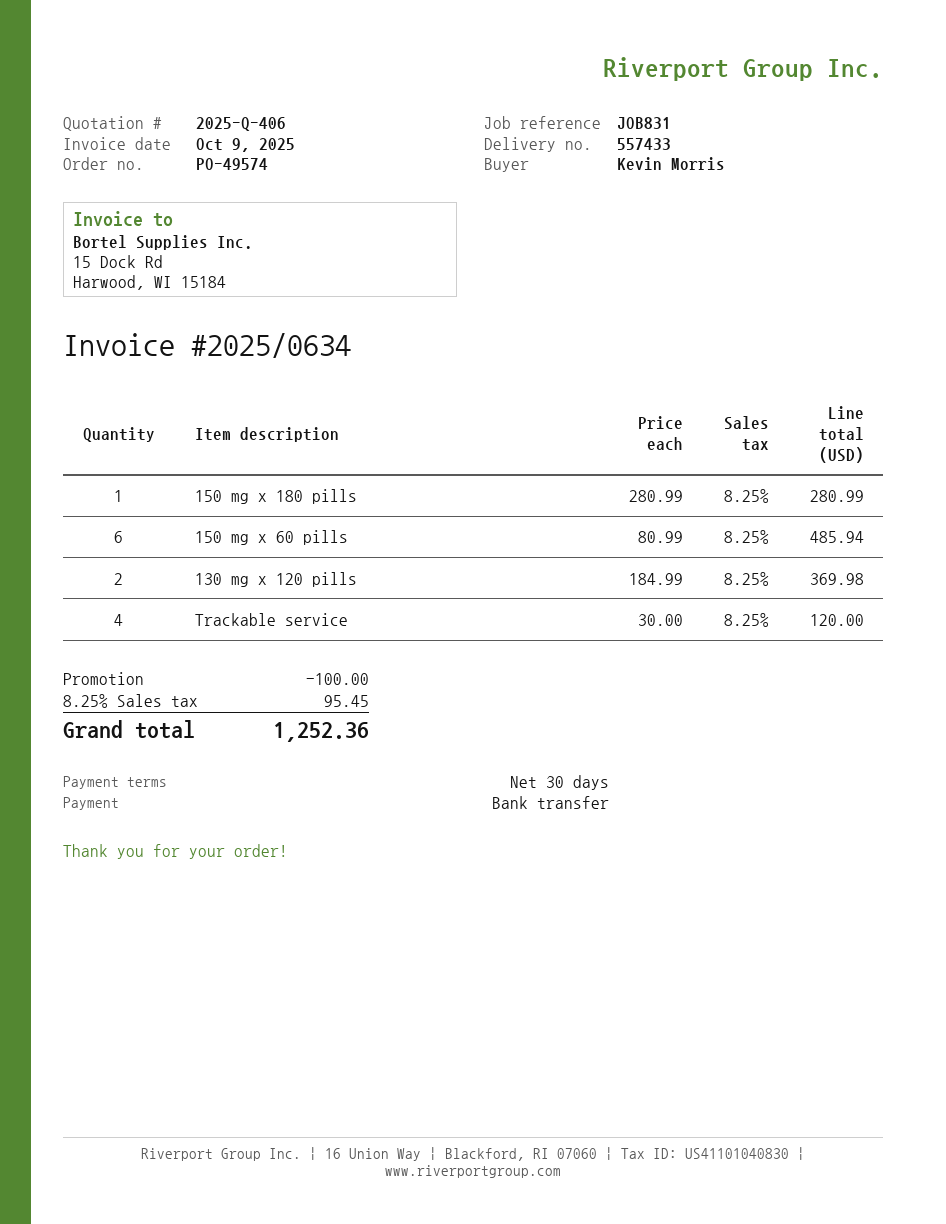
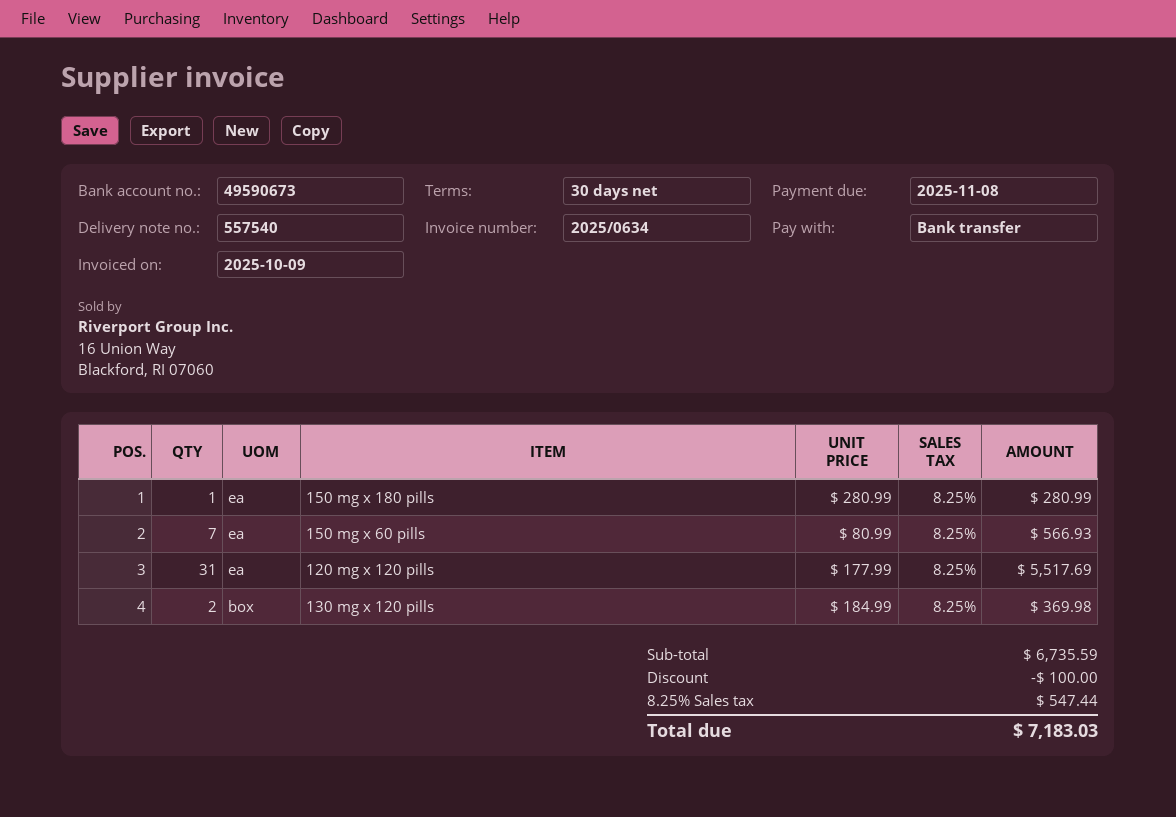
delivery note number: 557433 -> 557540
150 mg x 60 pills: 6 x 80.99 = 485.94 -> 7 x 80.99 = 566.93
Trackable service: 4 x 30.00 = 120.00 -> none
120 mg x 120 pills: none -> 31 x 177.99 = 5517.69
tax: 8.25% = 95.45 -> 8.25% = 547.44
total: 1252.36 -> 7183.03

